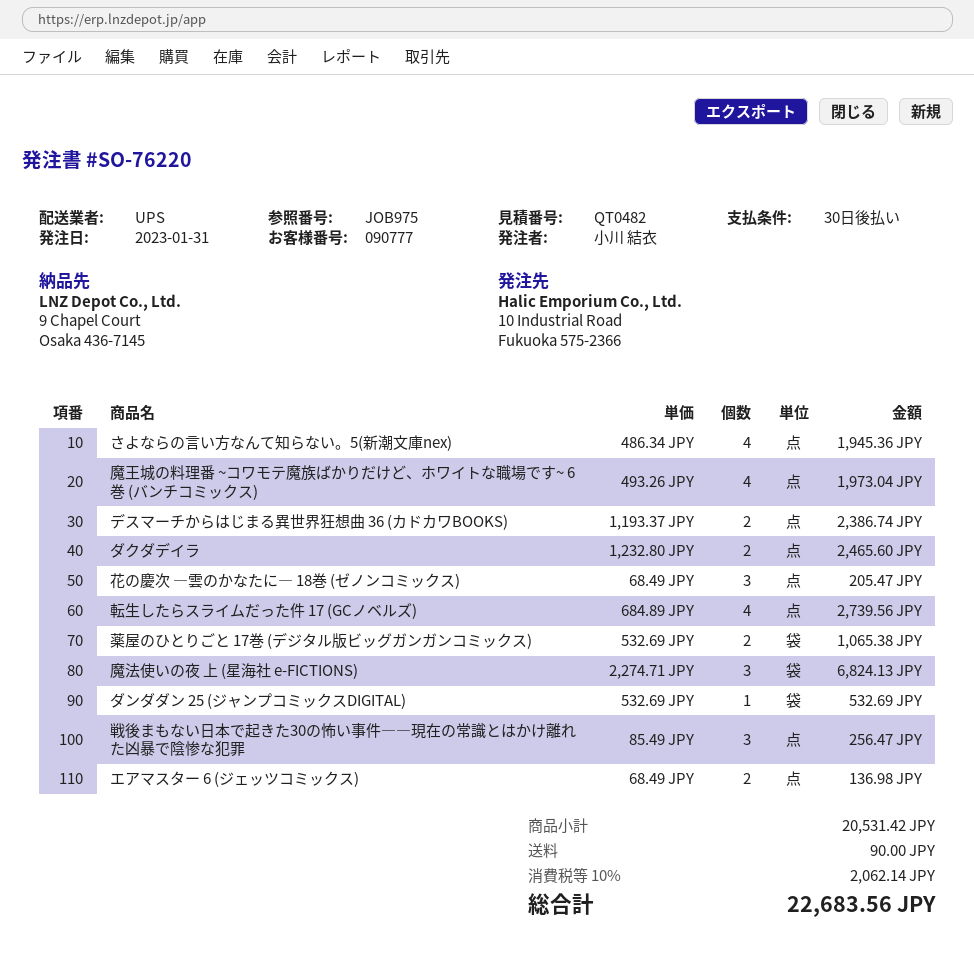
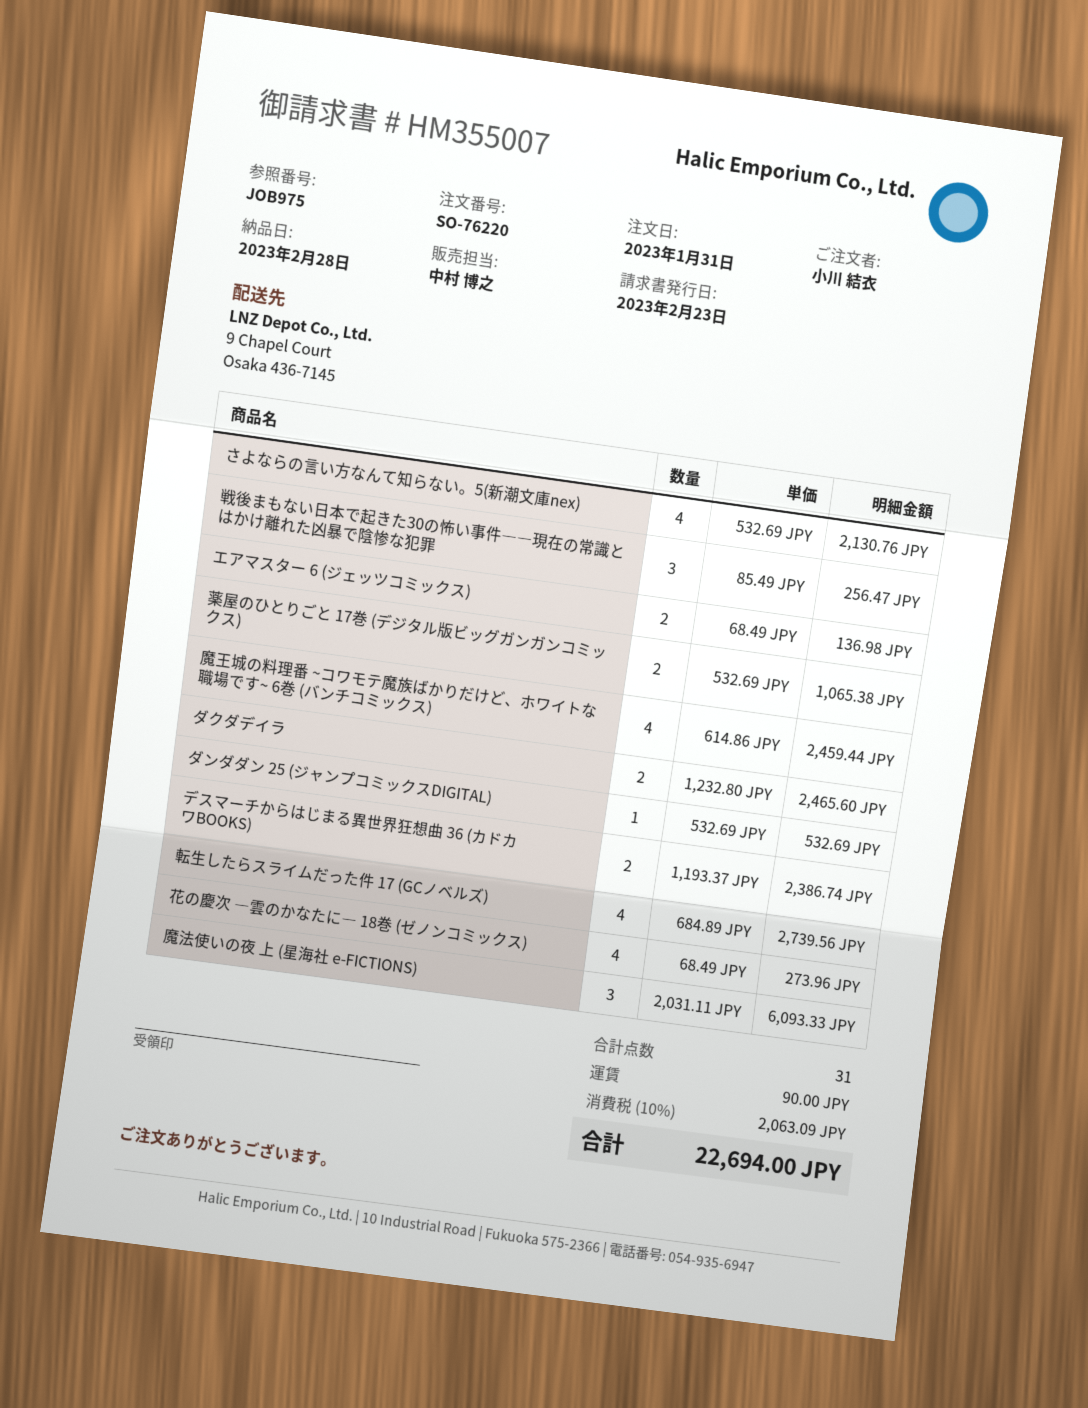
さよならの言い方なんて知らない。5(新潮文庫nex): 4 x 486.34 = 1945.36 -> 4 x 532.69 = 2130.76
魔王城の料理番 ~コワモテ魔族ばかりだけど、ホワイトな職場です~ 6巻 (バンチコミックス): 4 x 493.26 = 1973.04 -> 4 x 614.86 = 2459.44
花の慶次 ―雲のかなたに― 18巻 (ゼノンコミックス): 3 x 68.49 = 205.47 -> 4 x 68.49 = 273.96
魔法使いの夜 上 (星海社 e-FICTIONS): 3 x 2274.71 = 6824.13 -> 3 x 2031.11 = 6093.33
tax: 10% = 2062.14 -> 10% = 2063.09
total: 22683.56 -> 22694.00

